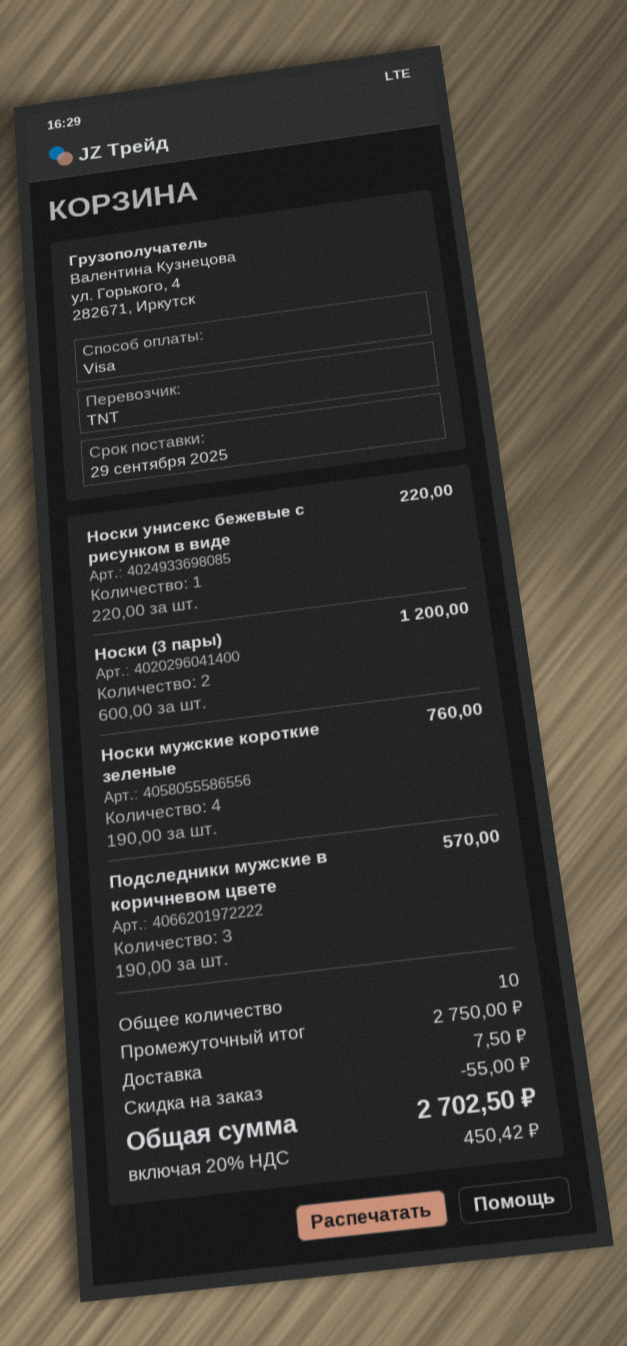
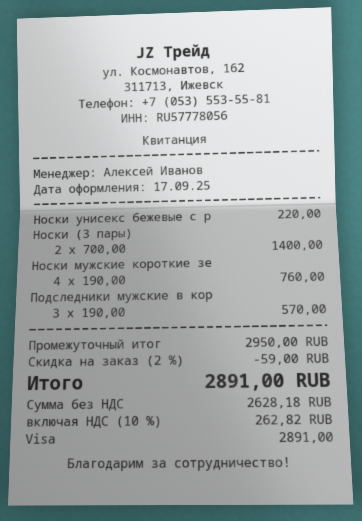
Носки (3 пары): 2 x 600.00 = 1200.00 -> 2 x 700.00 = 1400.00
subtotal: 2750.00 -> 2950.00
discount: 55.00 -> 59.00
shipping: 7.50 -> none
tax: 20% = 450.42 -> 10% = 262.82
total: 2702.50 -> 2891.00

